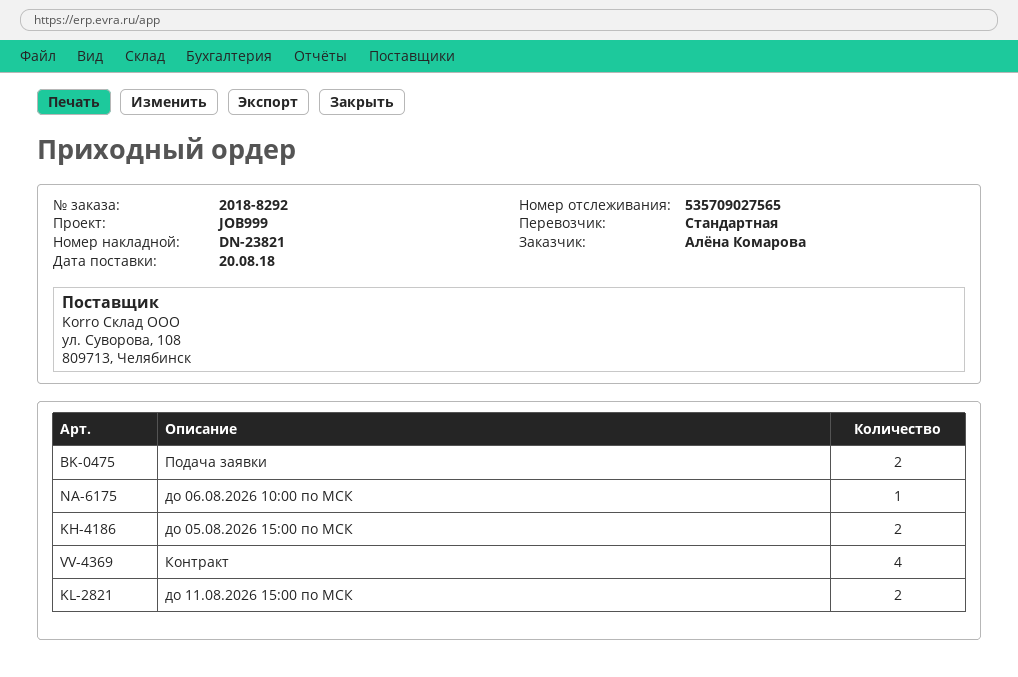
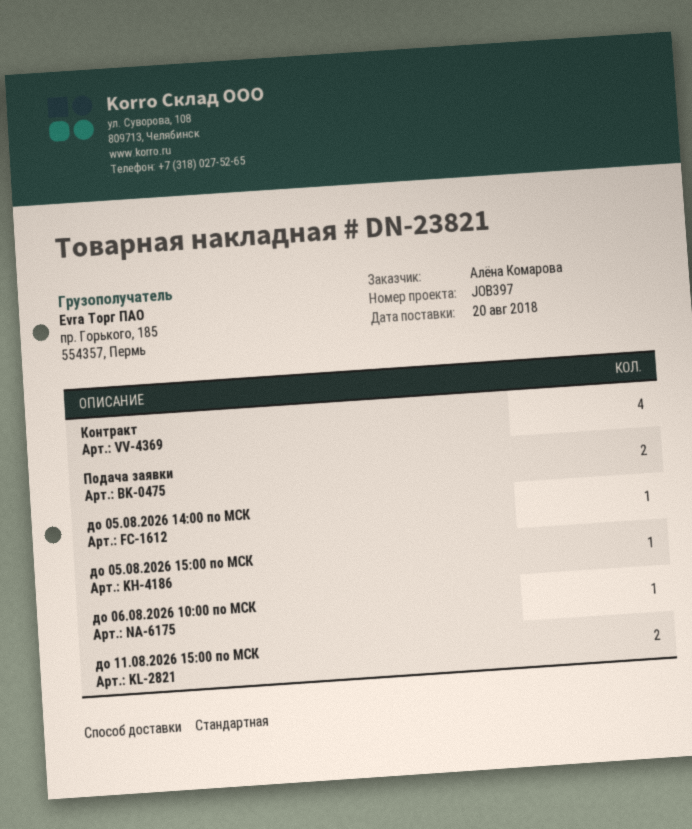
reference: JOB999 -> JOB397
до 05.08.2026 15:00 по МСК: 2 -> 1
до 05.08.2026 14:00 по МСК: none -> 1

